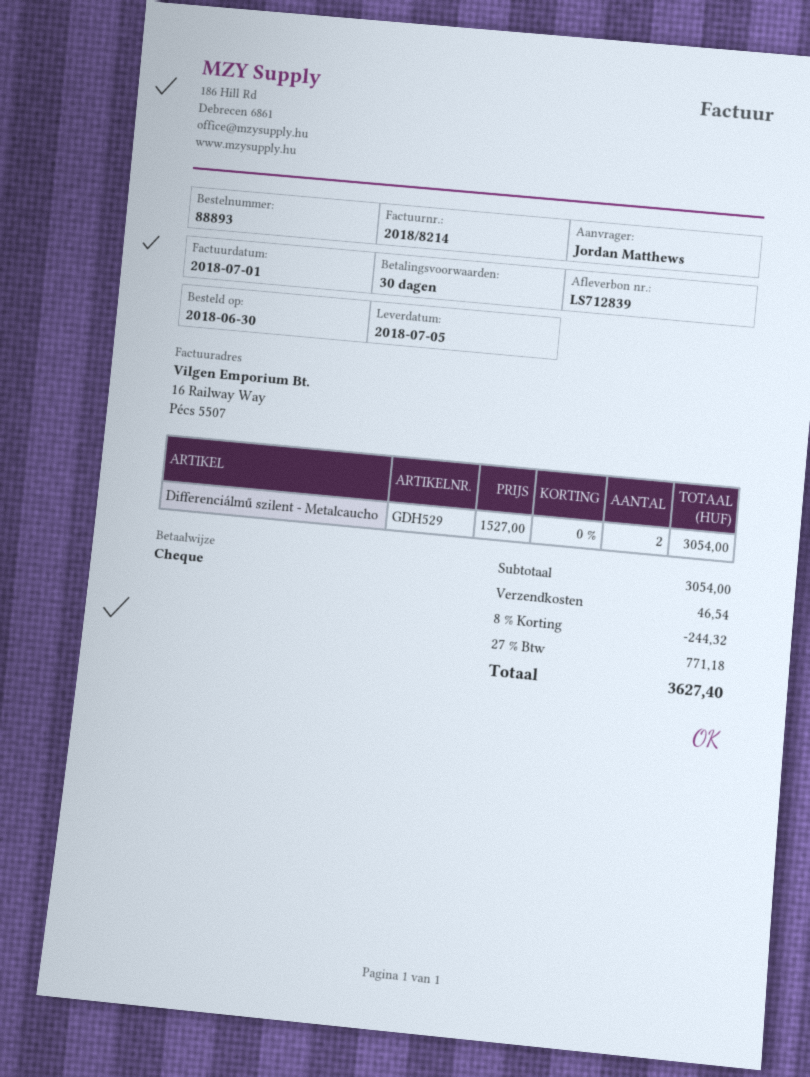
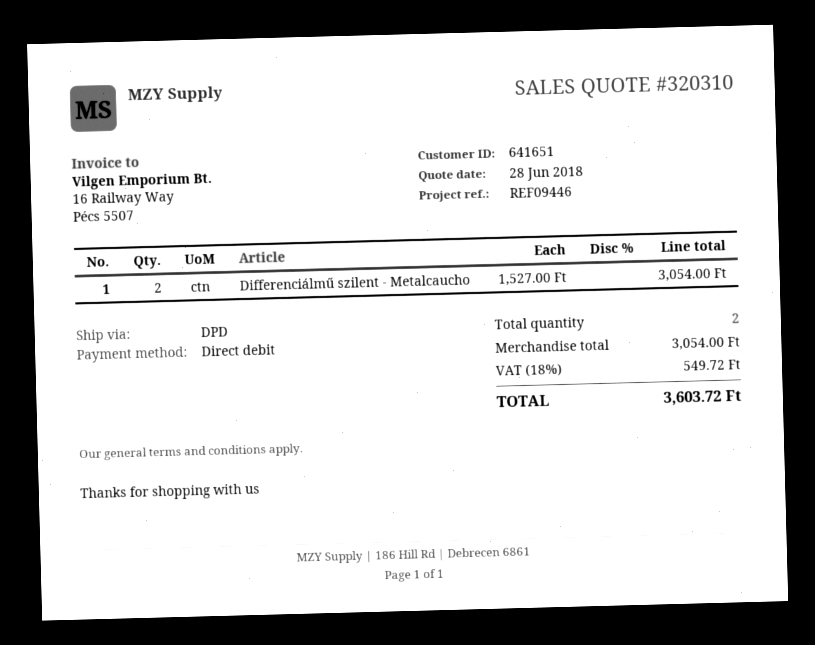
payment method: cheque -> direct debit
discount: 8% = 244.32 -> none
shipping: 46.54 -> none
tax: 27% = 771.18 -> 18% = 549.72
total: 3627.40 -> 3603.72

